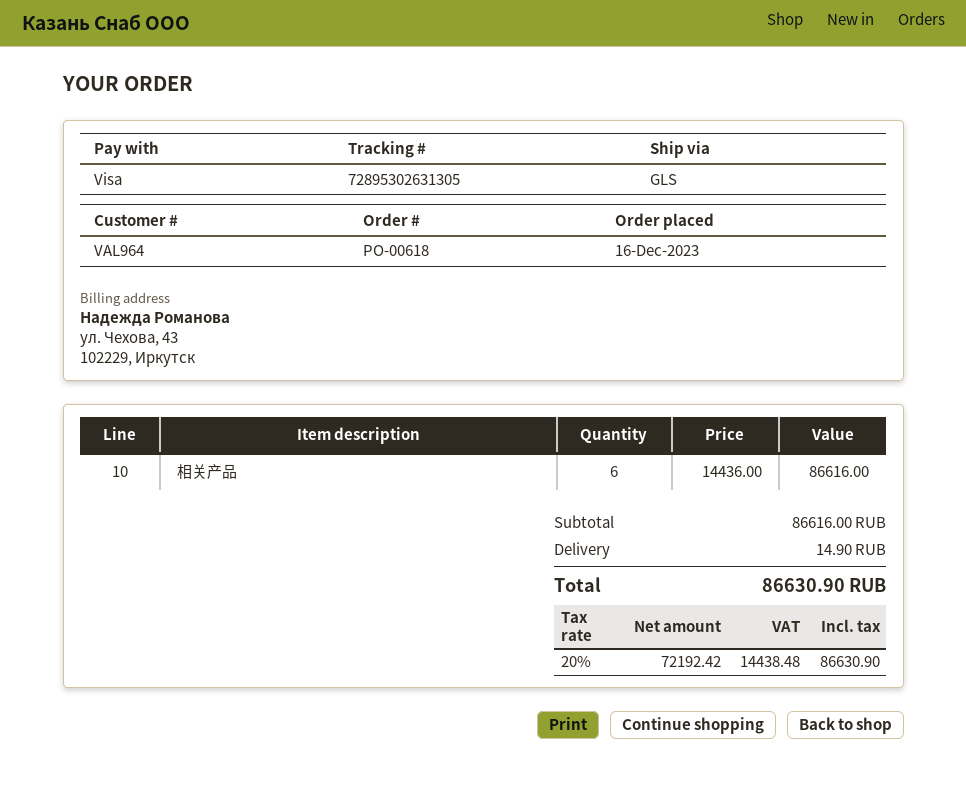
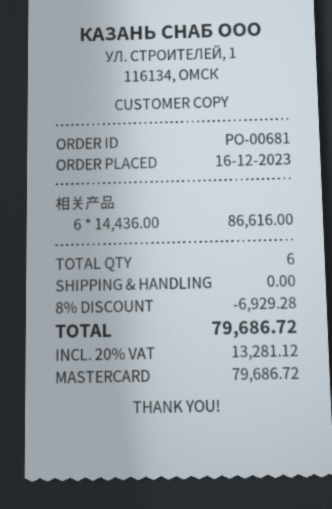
order number: PO-00618 -> PO-00681
payment method: Visa -> Mastercard
discount: none -> 8% = 6929.28
shipping: 14.90 -> 0.00
tax: 20% = 14438.48 -> 20% = 13281.12
total: 86630.90 -> 79686.72

